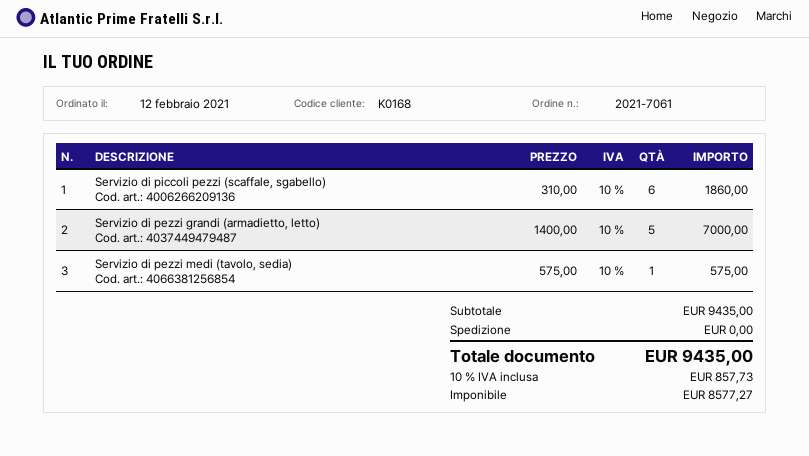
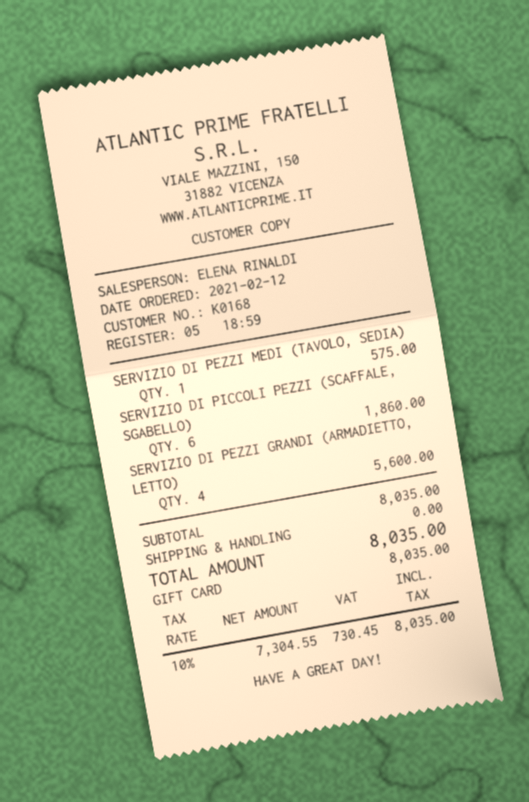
Servizio di pezzi grandi (armadietto, letto): 5 for 7000.00 -> 4 for 5600.00
subtotal: 9435.00 -> 8035.00
net: 8577.27 -> 7304.55
tax: 10% = 857.73 -> 10% = 730.45
total: 9435.00 -> 8035.00

